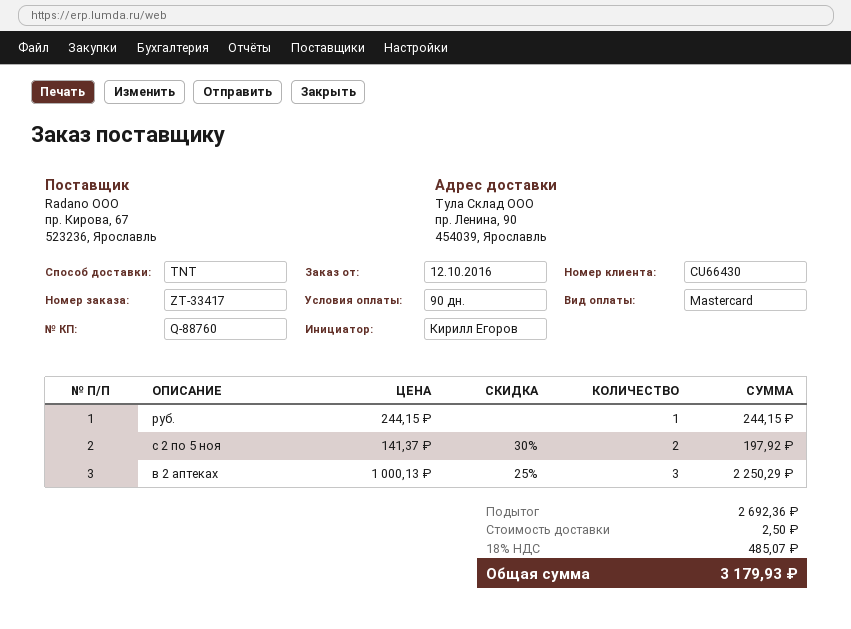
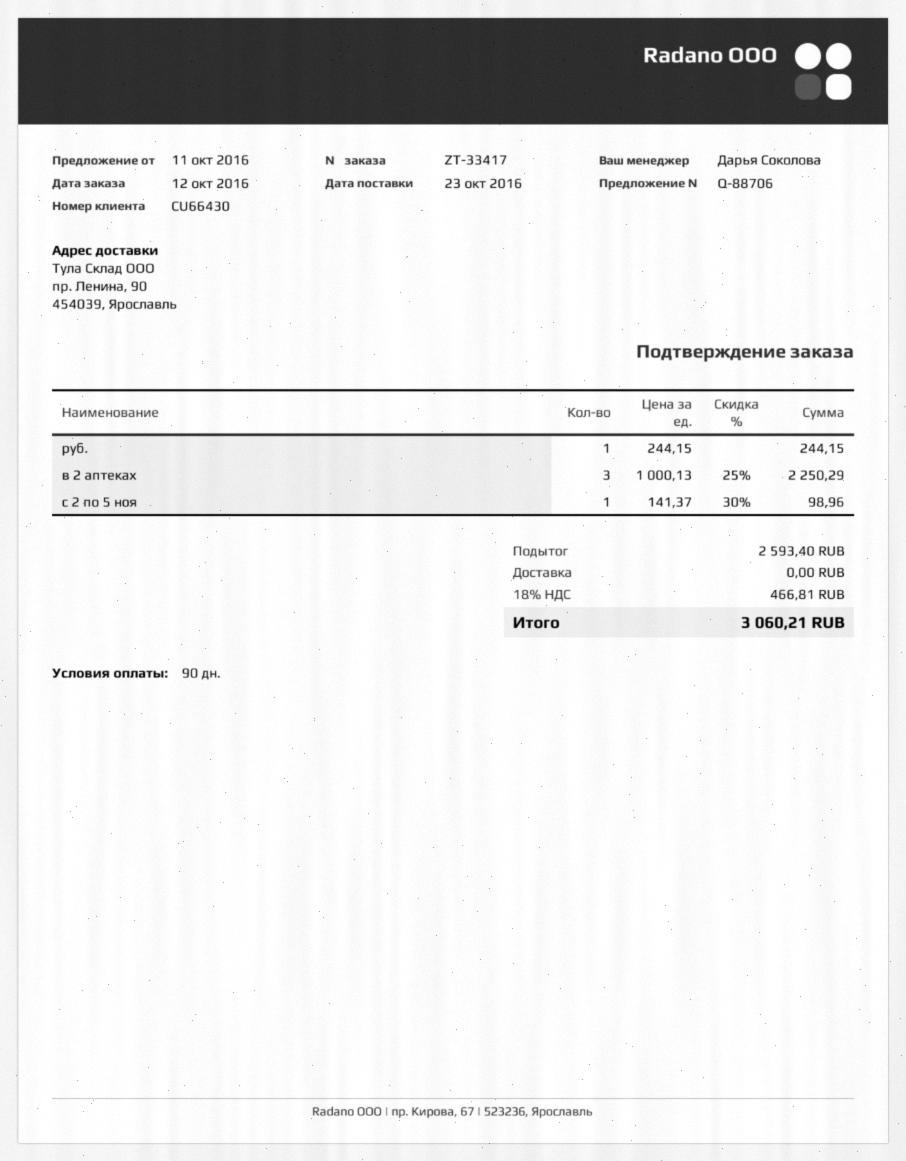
quote number: Q-88760 -> Q-88706
с 2 по 5 ноя: 2 x 141.37 - 30% = 197.92 -> 1 x 141.37 - 30% = 98.96
subtotal: 2692.36 -> 2593.40
shipping: 2.50 -> 0.00
tax: 18% = 485.07 -> 18% = 466.81
total: 3179.93 -> 3060.21

